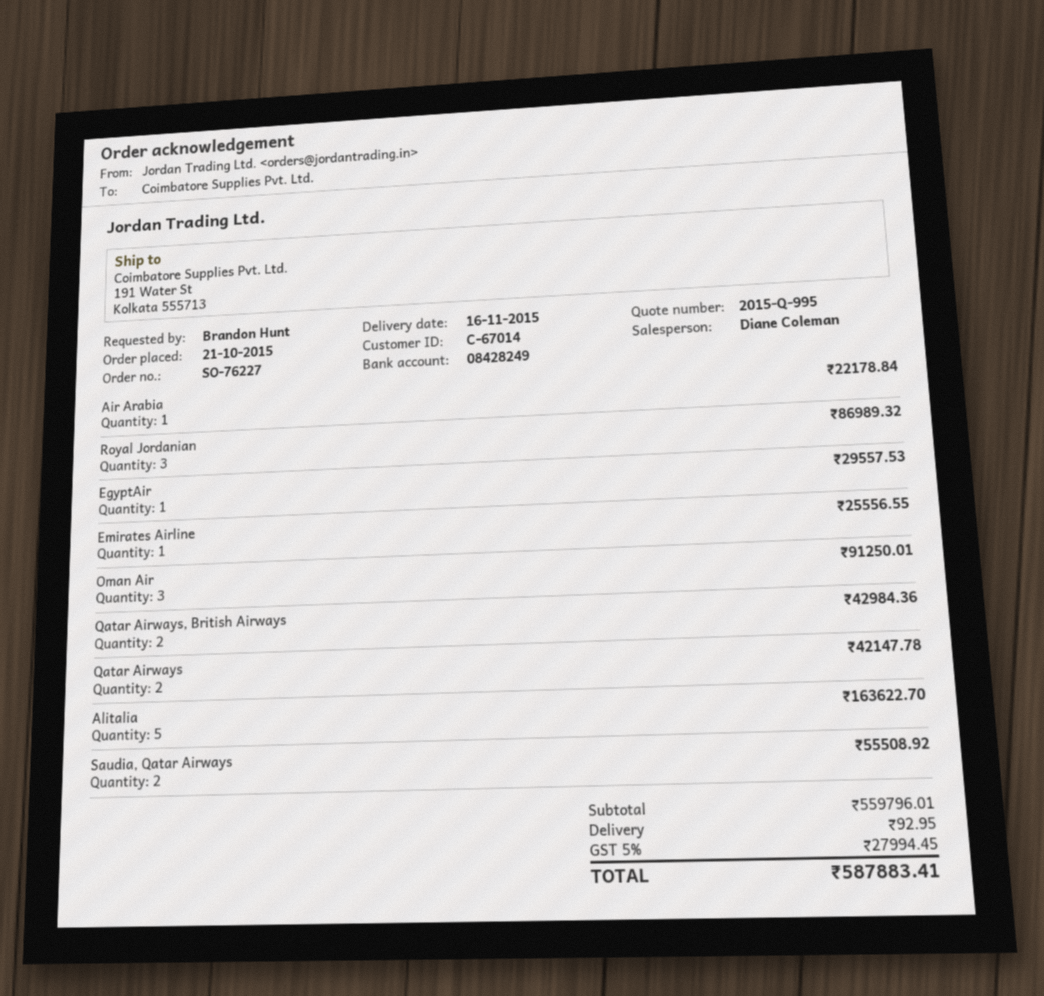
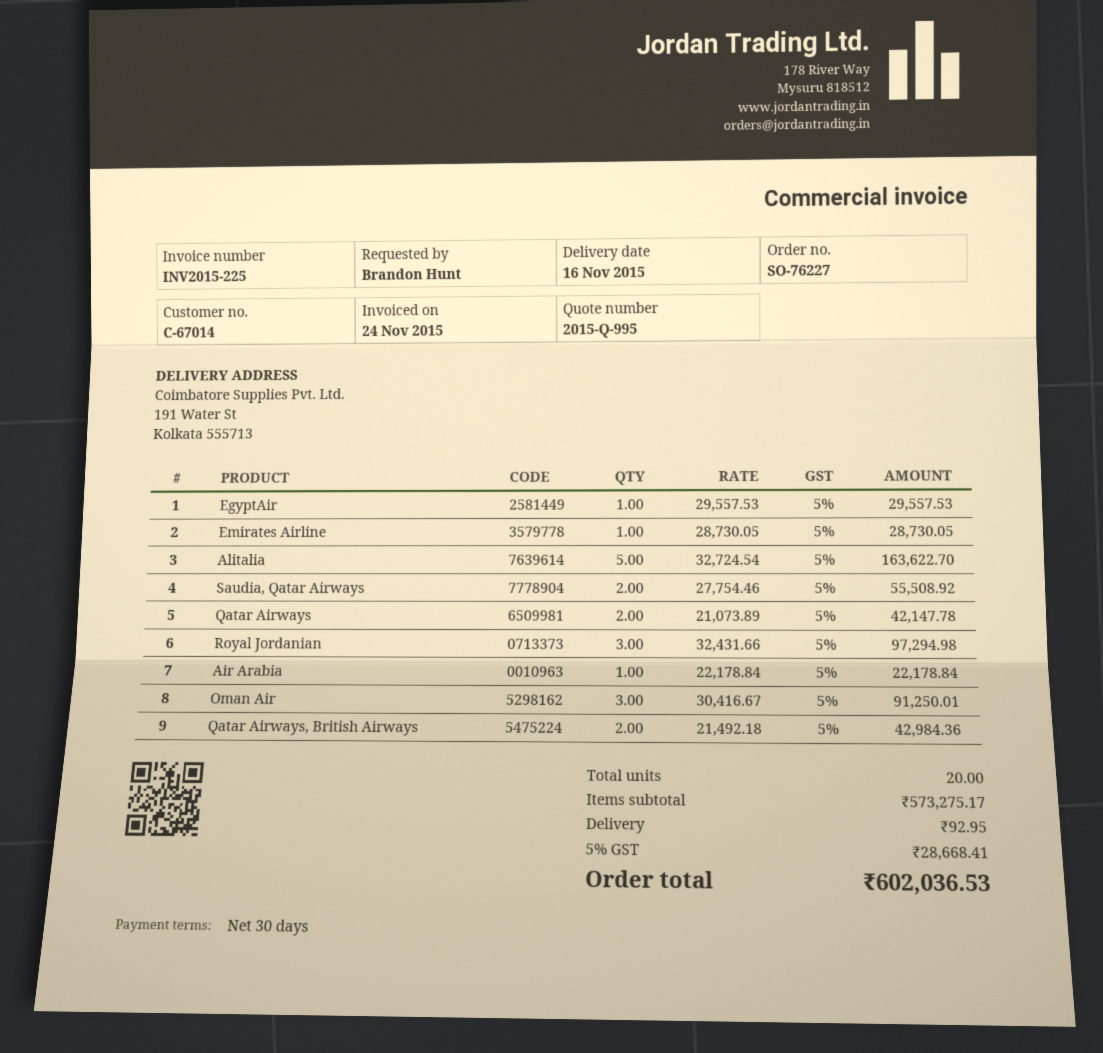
Royal Jordanian: 3 for 86989.32 -> 3 for 97294.98
Emirates Airline: 1 for 25556.55 -> 1 for 28730.05
subtotal: 559796.01 -> 573275.17
tax: 5% = 27994.45 -> 5% = 28668.41
total: 587883.41 -> 602036.53

